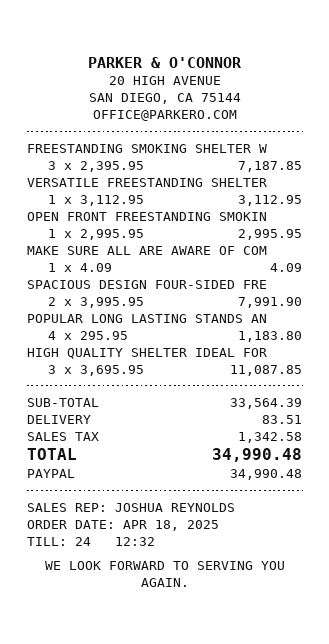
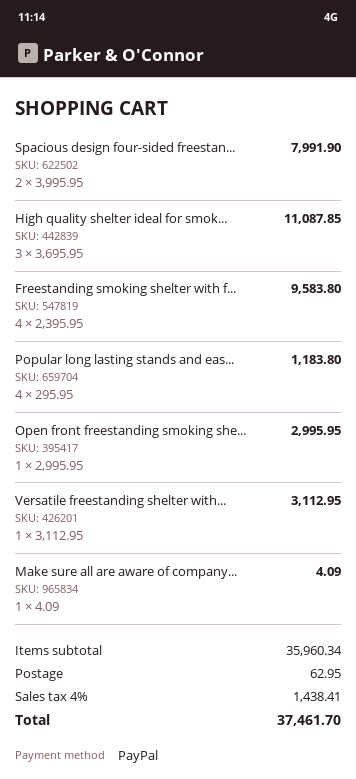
FREESTANDING SMOKING SHELTER W: 3 x 2395.95 = 7187.85 -> 4 x 2395.95 = 9583.80
subtotal: 33564.39 -> 35960.34
shipping: 83.51 -> 62.95
tax: 1342.58 -> 1438.41
total: 34990.48 -> 37461.70

